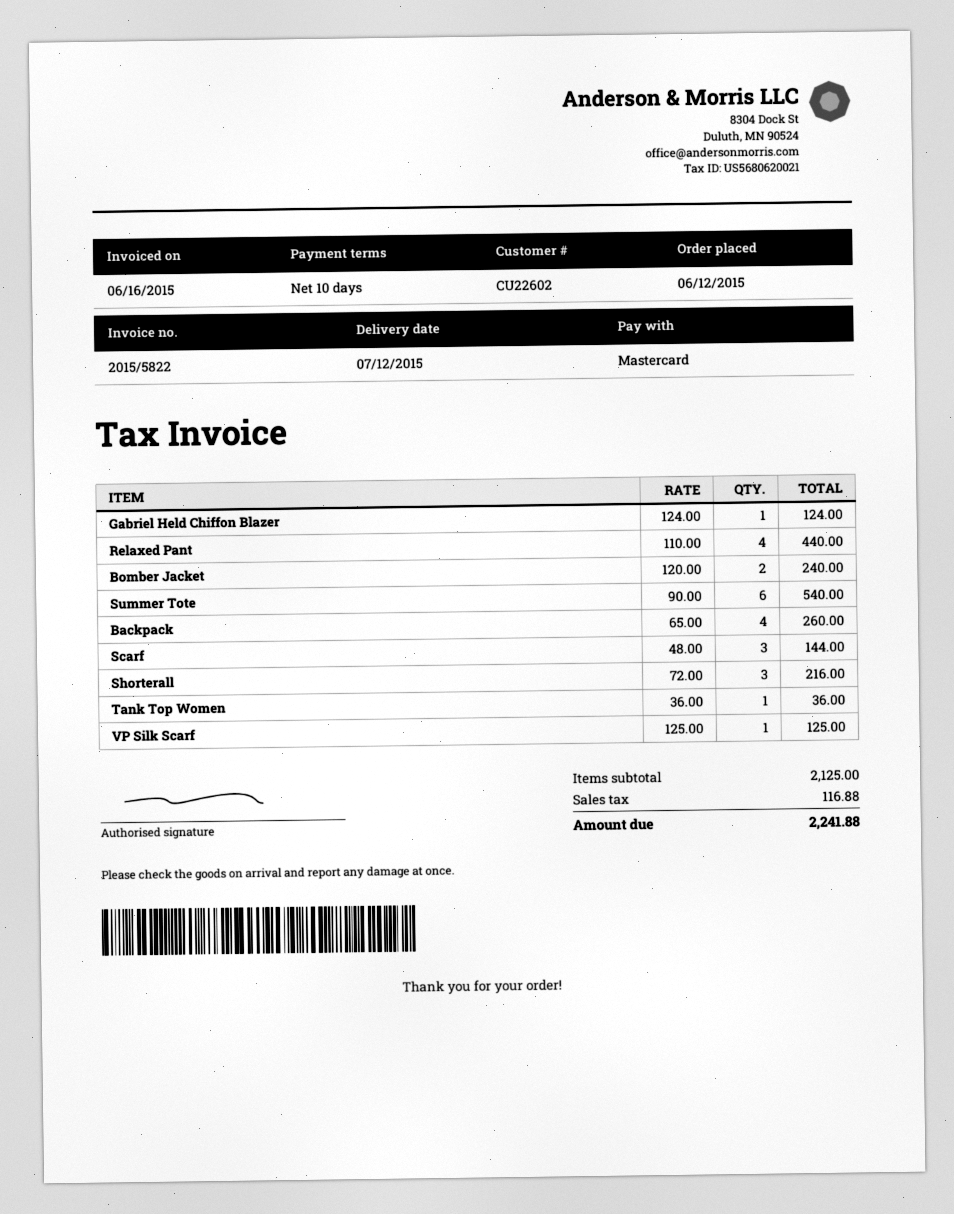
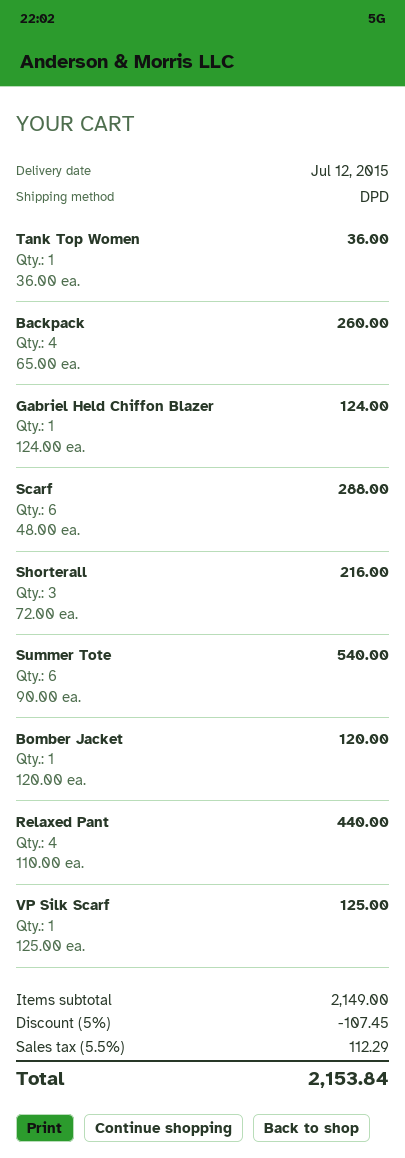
Bomber Jacket: 2 x 120.00 = 240.00 -> 1 x 120.00 = 120.00
Scarf: 3 x 48.00 = 144.00 -> 6 x 48.00 = 288.00
subtotal: 2125.00 -> 2149.00
discount: none -> 5% = 107.45
tax: 116.88 -> 112.29
total: 2241.88 -> 2153.84

